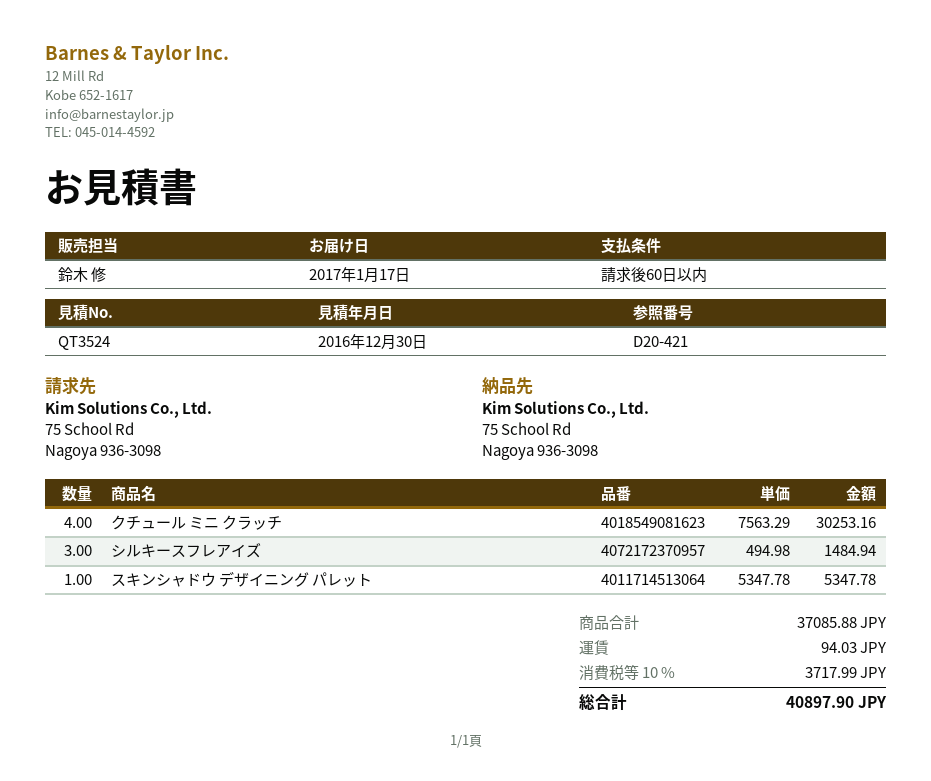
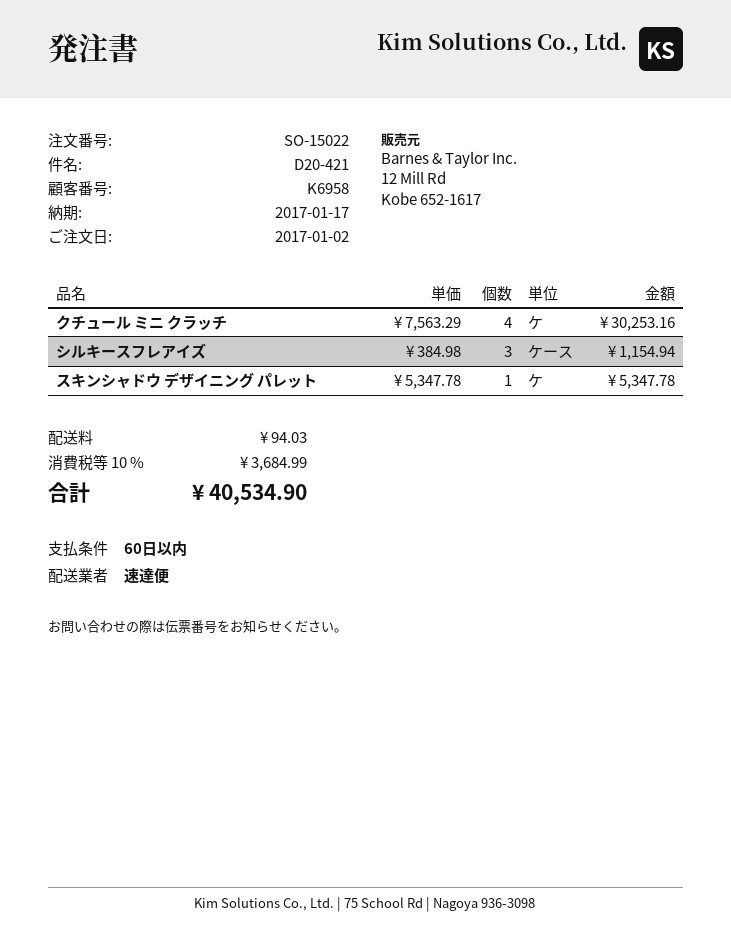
シルキースフレアイズ: 3 x 494.98 = 1484.94 -> 3 x 384.98 = 1154.94
tax: 10% = 3717.99 -> 10% = 3684.99
total: 40897.90 -> 40534.90

